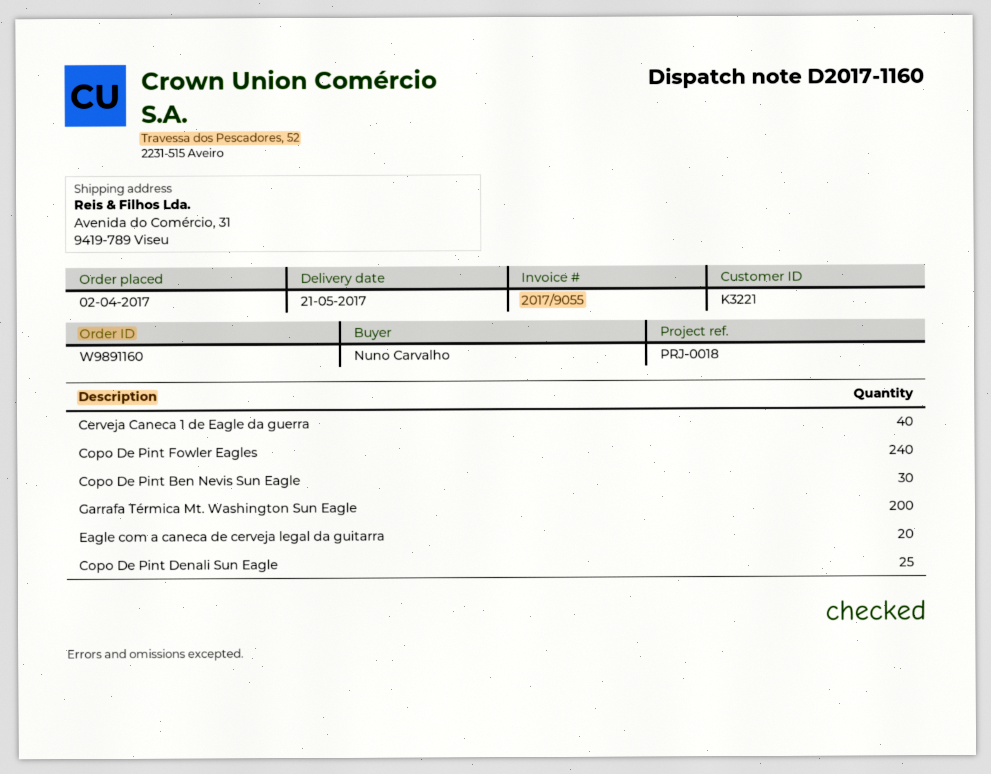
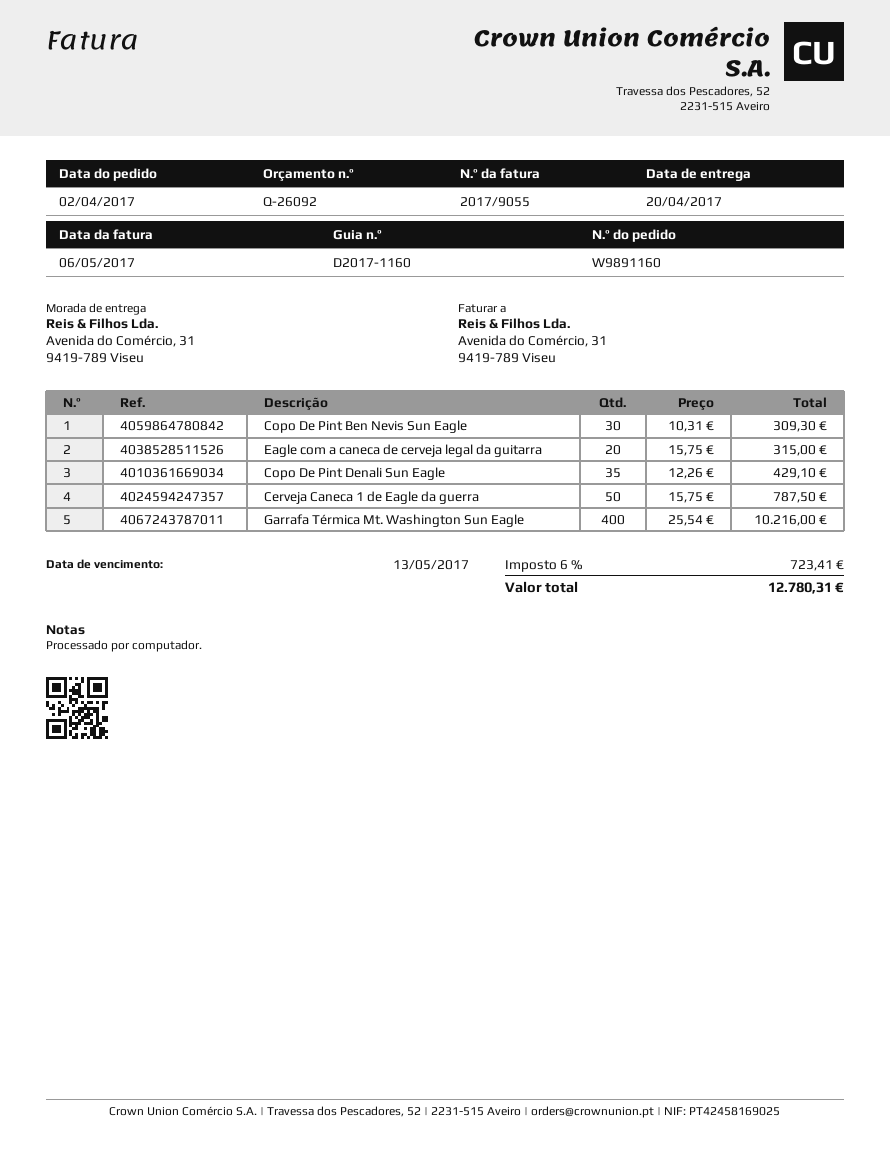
delivery date: 2017-05-21 -> 2017-04-20
Cerveja Caneca 1 de Eagle da guerra: 40 -> 50
Copo De Pint Fowler Eagles: 240 -> none
Garrafa Térmica Mt. Washington Sun Eagle: 200 -> 400
Copo De Pint Denali Sun Eagle: 25 -> 35

